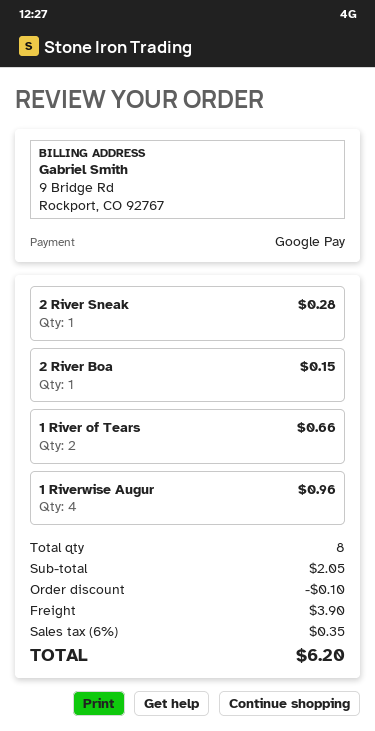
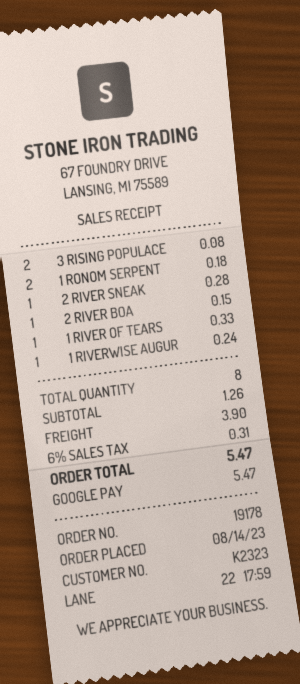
1 River of Tears: 2 for 0.66 -> 1 for 0.33
1 Riverwise Augur: 4 for 0.96 -> 1 for 0.24
3 RISING POPULACE: none -> 2 for 0.08
1 RONOM SERPENT: none -> 2 for 0.18
subtotal: 2.05 -> 1.26
discount: 0.10 -> none
tax: 6% = 0.35 -> 6% = 0.31
total: 6.20 -> 5.47

